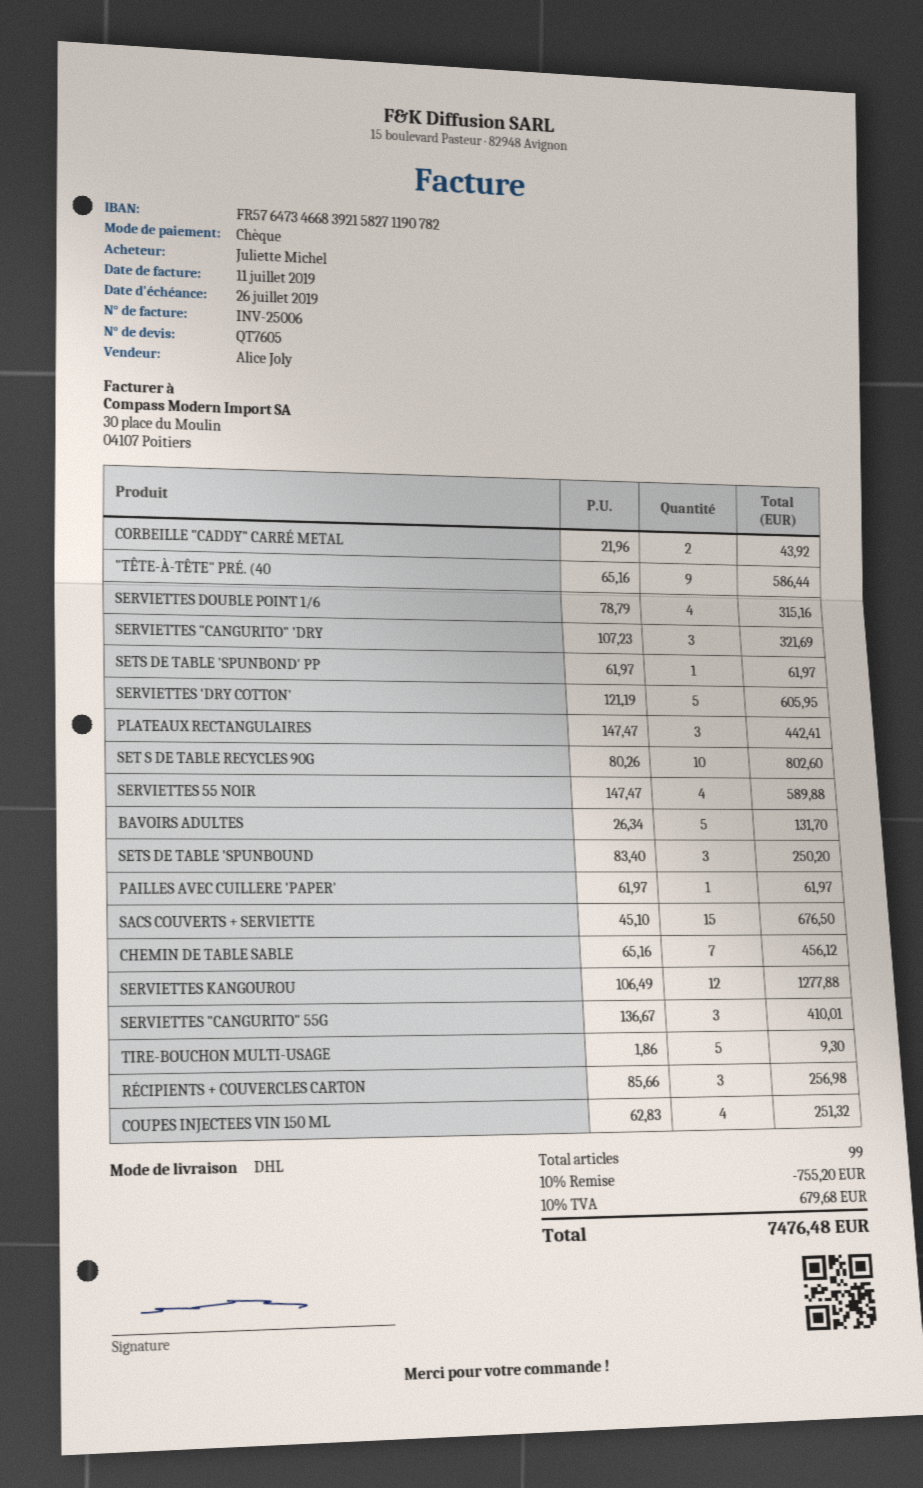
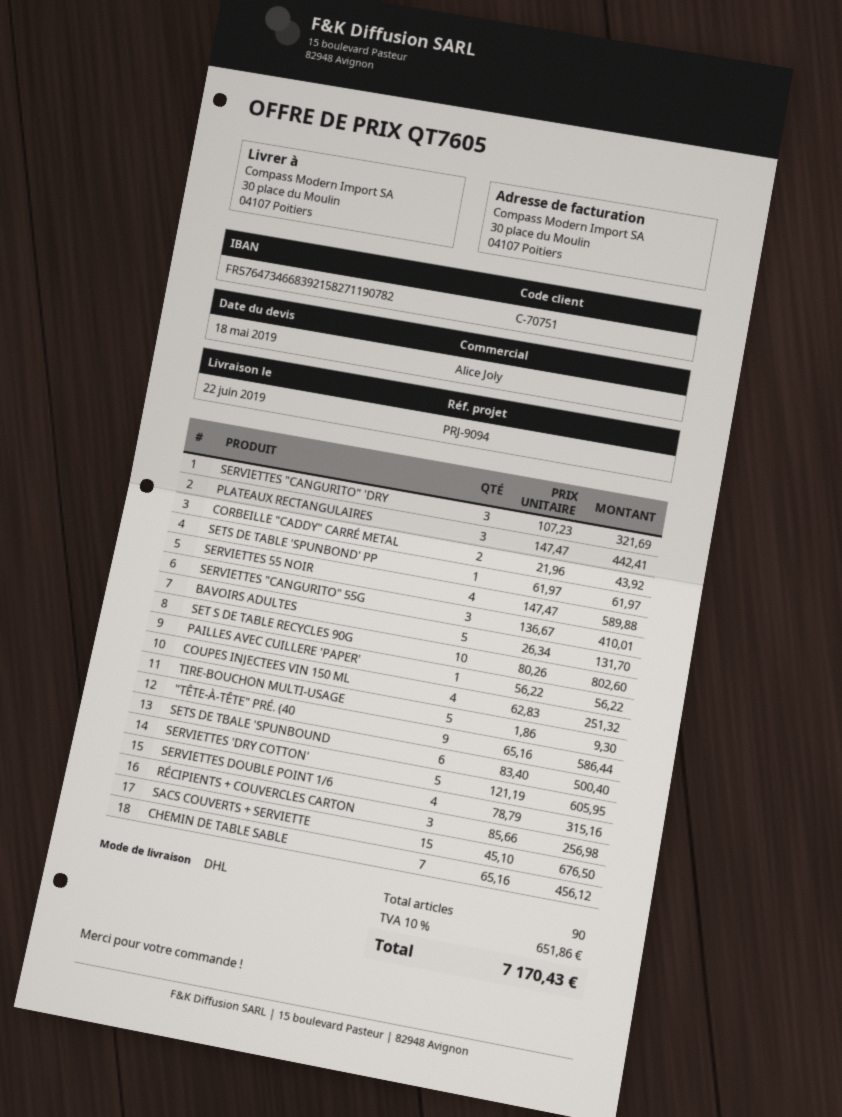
SETS DE TABLE 'SPUNBOUND: 3 x 83.40 = 250.20 -> none
PAILLES AVEC CUILLERE 'PAPER': 1 x 61.97 = 61.97 -> 1 x 56.22 = 56.22
SERVIETTES KANGOUROU: 12 x 106.49 = 1277.88 -> none
SETS DE TBALE 'SPUNBOUND: none -> 6 x 83.40 = 500.40
total quantity: 99 -> 90
discount: 10% = 755.20 -> none
tax: 10% = 679.68 -> 10% = 651.86
total: 7476.48 -> 7170.43

